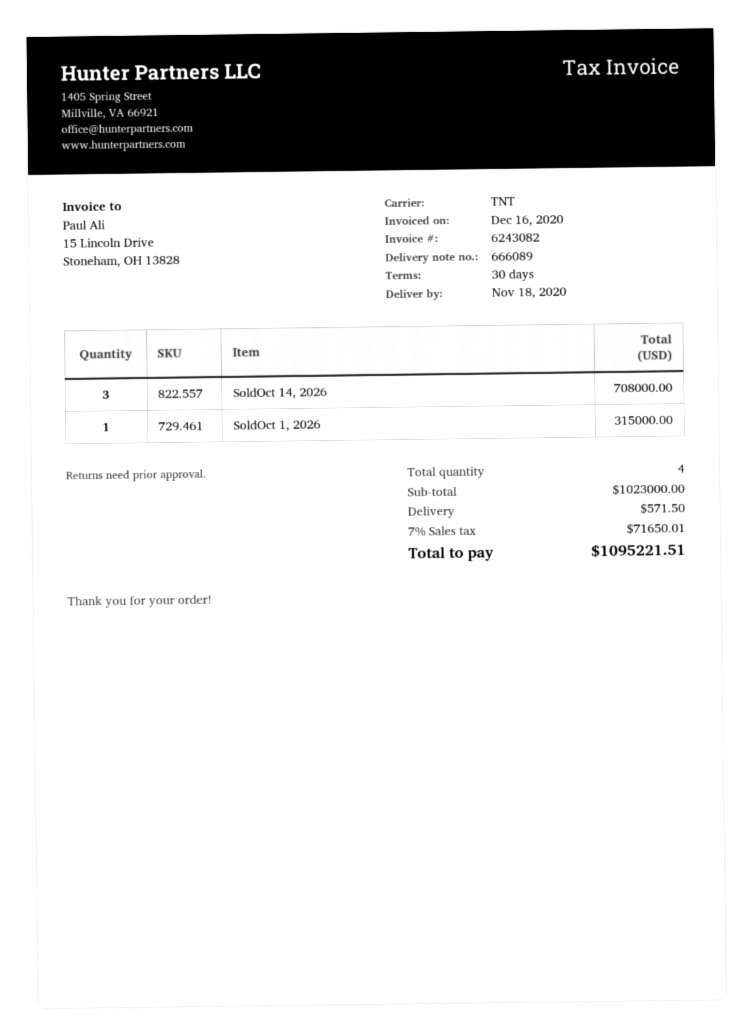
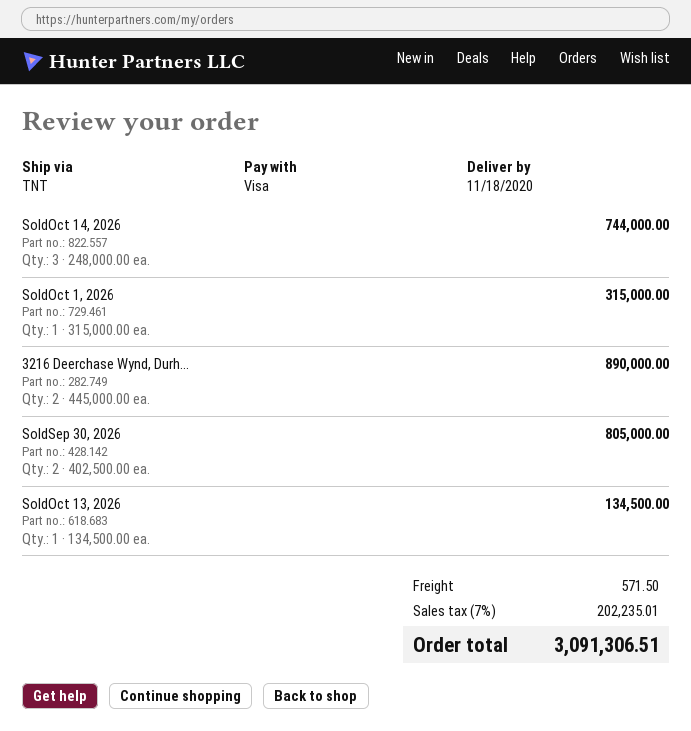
SoldOct 14, 2026: 3 for 708000.00 -> 3 for 744000.00
3216 Deerchase Wynd, Durh...: none -> 2 for 890000.00
SoldSep 30, 2026: none -> 2 for 805000.00
SoldOct 13, 2026: none -> 1 for 134500.00
tax: 7% = 71650.01 -> 7% = 202235.01
total: 1095221.51 -> 3091306.51

